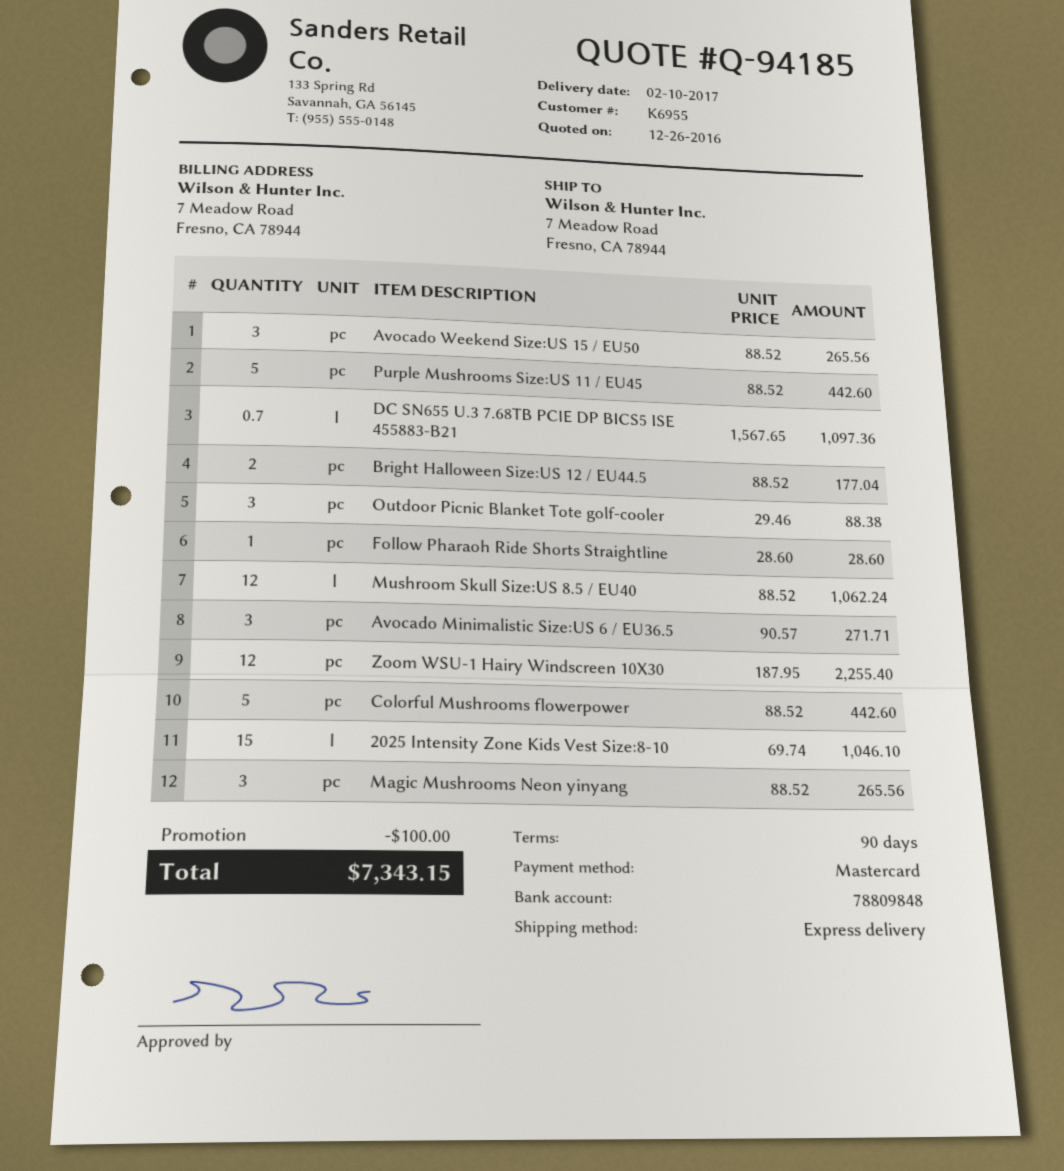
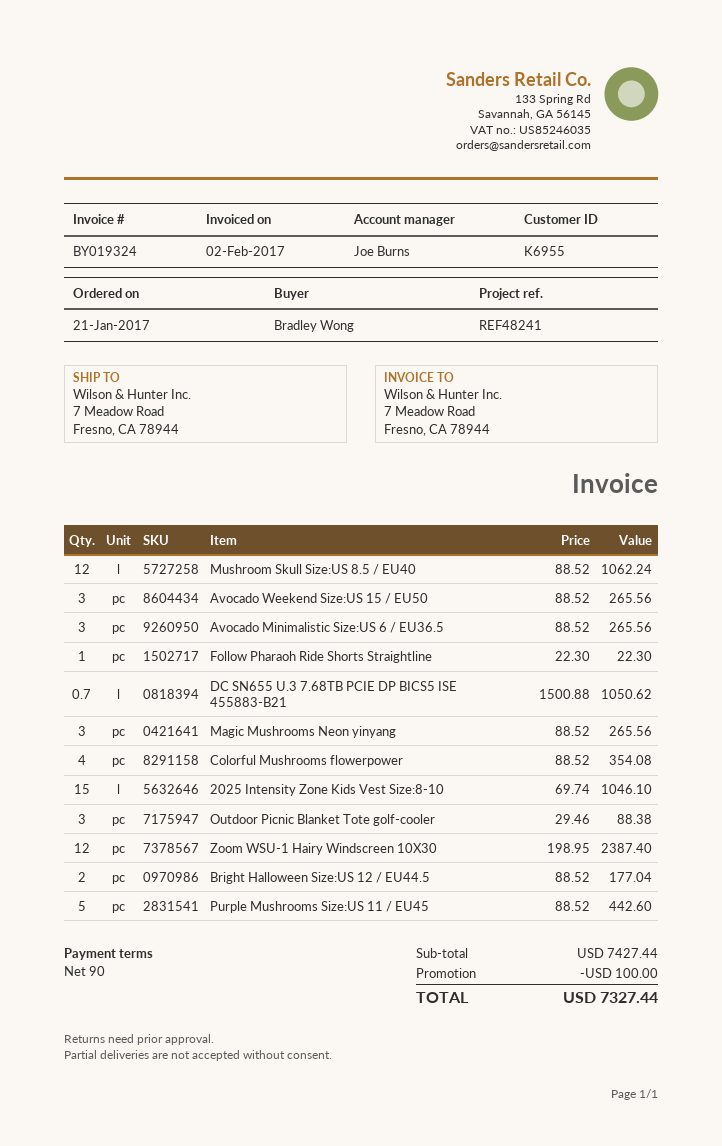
DC SN655 U.3 7.68TB PCIE DP BICS5 ISE 455883-B21: 0.7 x 1567.65 = 1097.36 -> 0.7 x 1500.88 = 1050.62
Follow Pharaoh Ride Shorts Straightline: 1 x 28.60 = 28.60 -> 1 x 22.30 = 22.30
Avocado Minimalistic Size:US 6 / EU36.5: 3 x 90.57 = 271.71 -> 3 x 88.52 = 265.56
Zoom WSU-1 Hairy Windscreen 10X30: 12 x 187.95 = 2255.40 -> 12 x 198.95 = 2387.40
Colorful Mushrooms flowerpower: 5 x 88.52 = 442.60 -> 4 x 88.52 = 354.08
total: 7343.15 -> 7327.44

